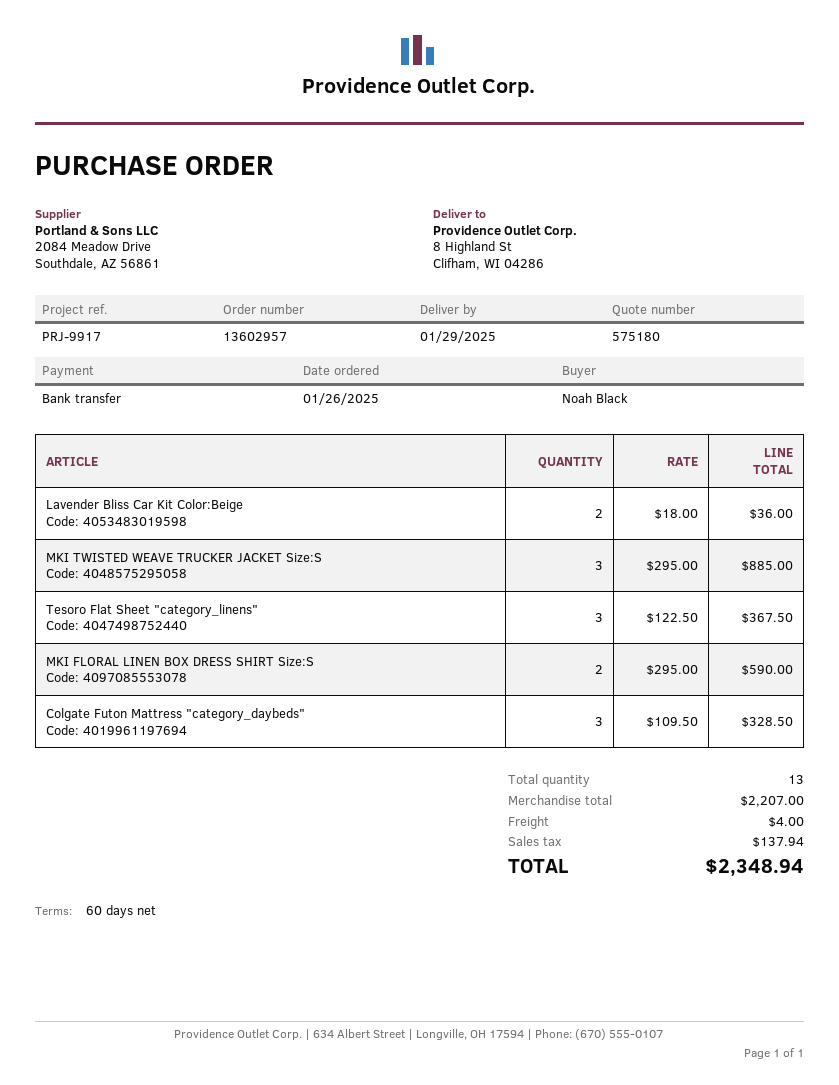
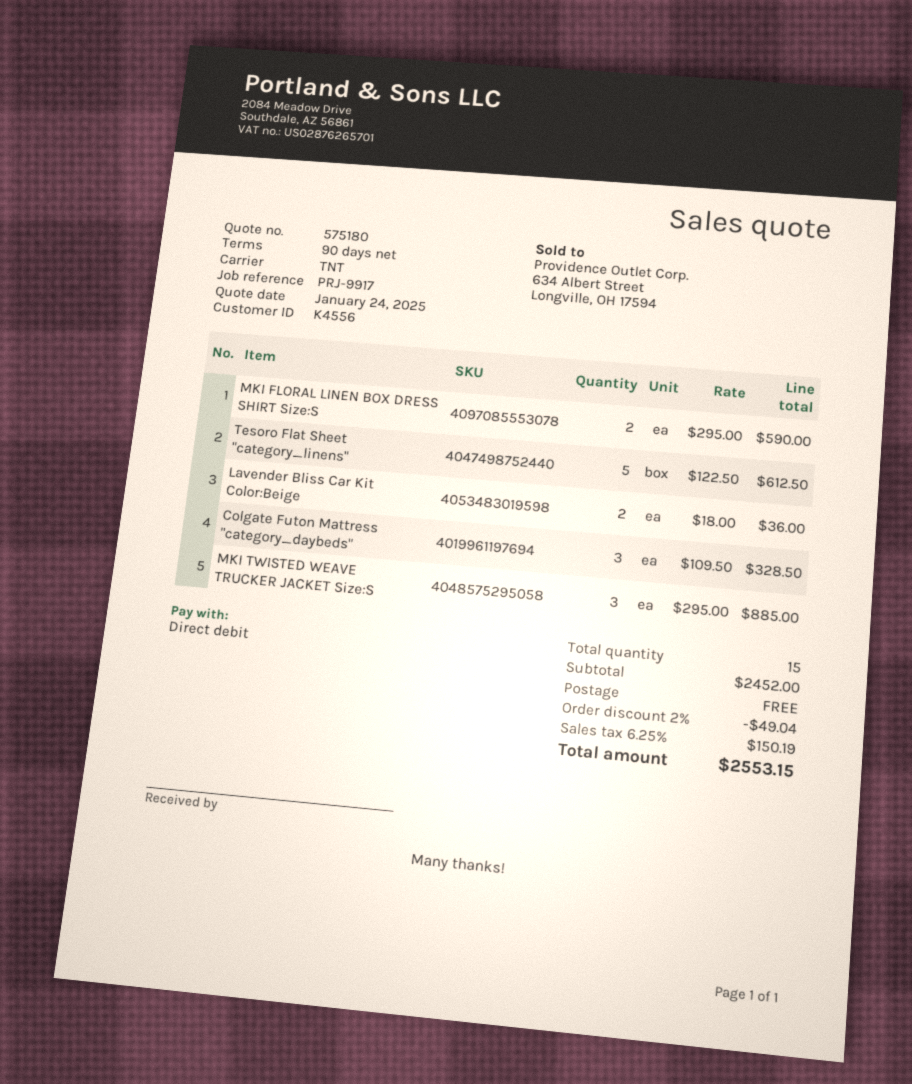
payment terms: 60 days -> 90 days
payment method: bank transfer -> direct debit
Tesoro Flat Sheet "category_linens": 3 x 122.50 = 367.50 -> 5 x 122.50 = 612.50
total quantity: 13 -> 15
subtotal: 2207.00 -> 2452.00
discount: none -> 2% = 49.04
shipping: 4.00 -> 0.00
tax: 137.94 -> 150.19
total: 2348.94 -> 2553.15

